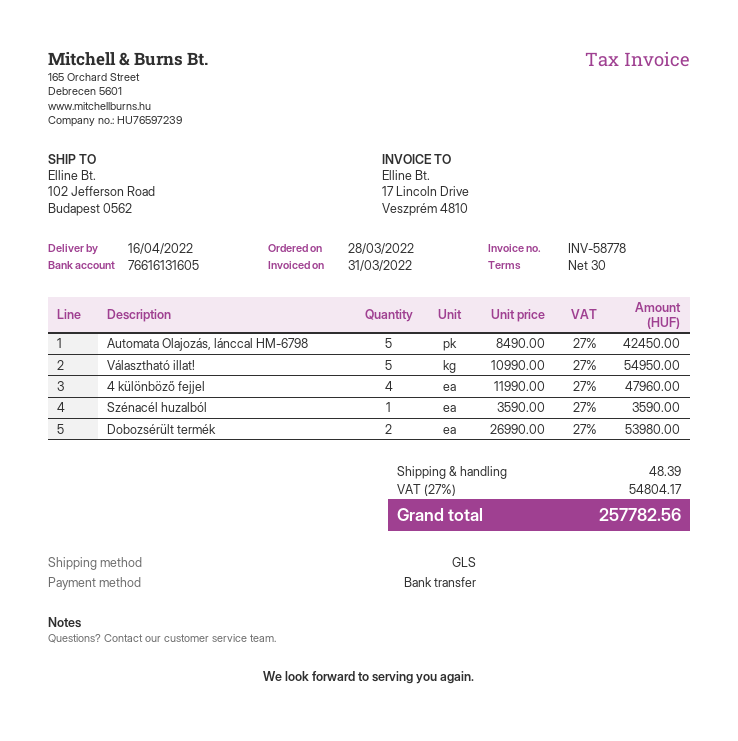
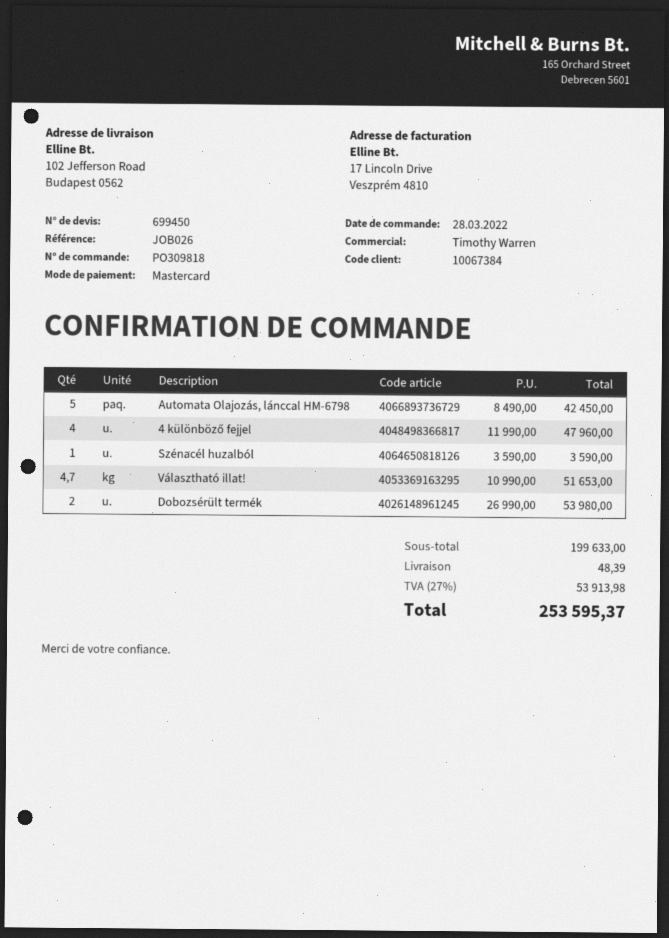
payment method: bank transfer -> Mastercard
Választható illat!: 5 x 10990.00 = 54950.00 -> 4.7 x 10990.00 = 51653.00
tax: 27% = 54804.17 -> 27% = 53913.98
total: 257782.56 -> 253595.37

